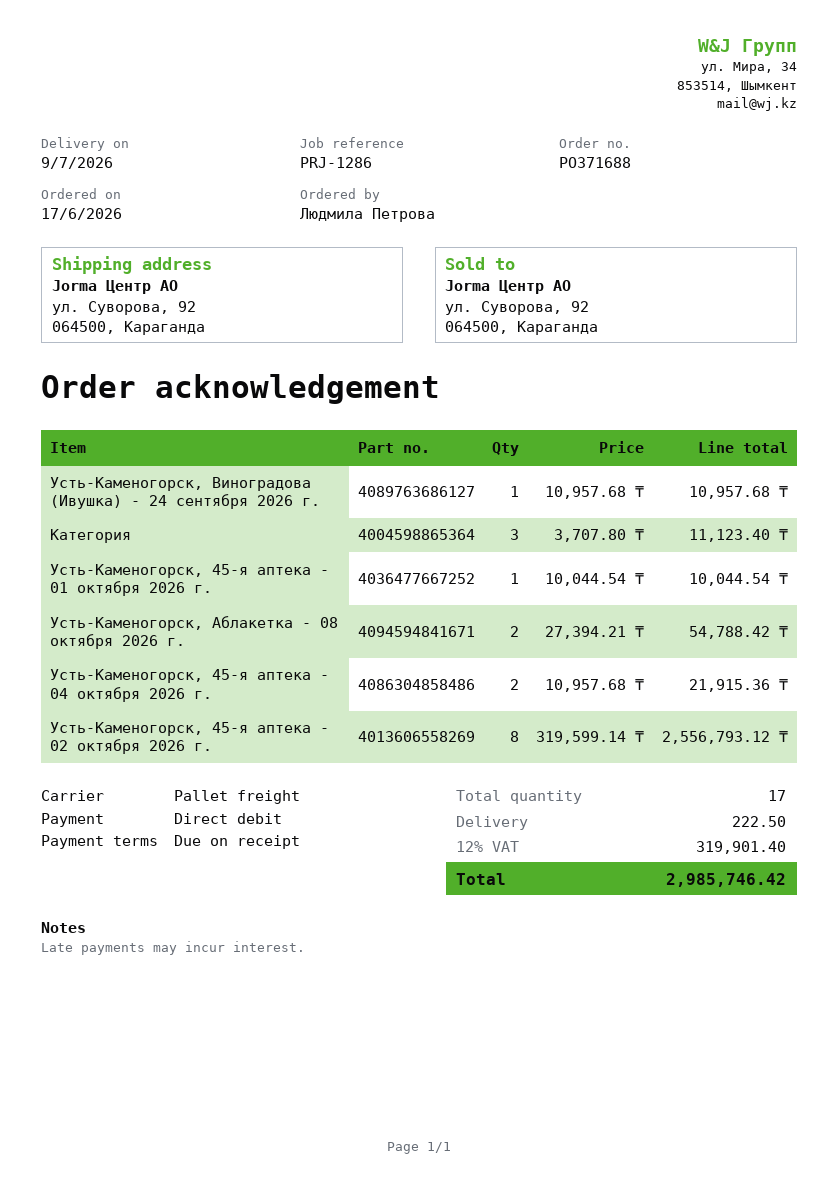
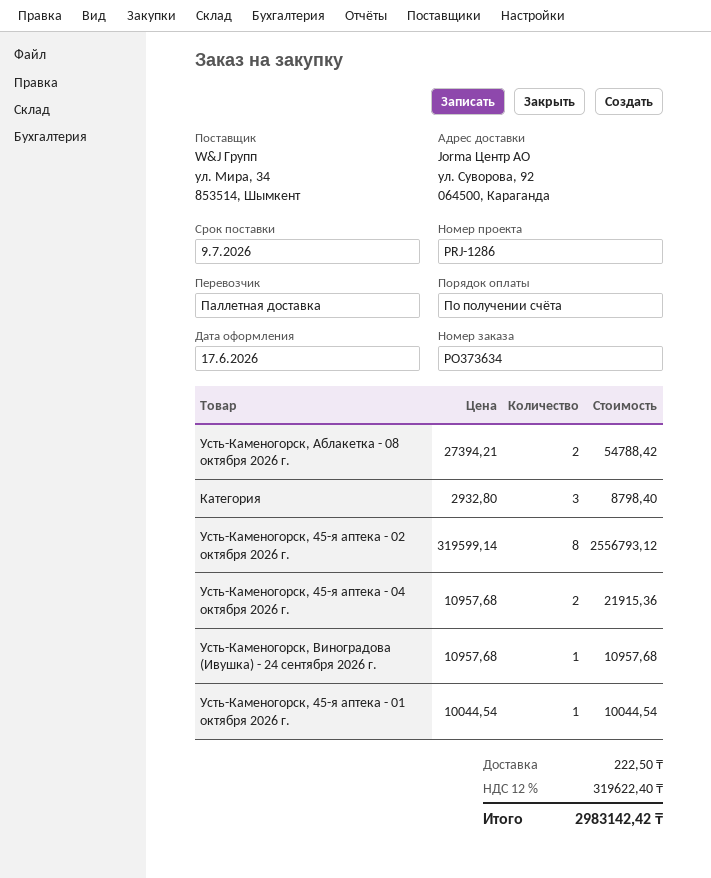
order number: PO371688 -> PO373634
Категория: 3 x 3707.80 = 11123.40 -> 3 x 2932.80 = 8798.40
tax: 12% = 319901.40 -> 12% = 319622.40
total: 2985746.42 -> 2983142.42

